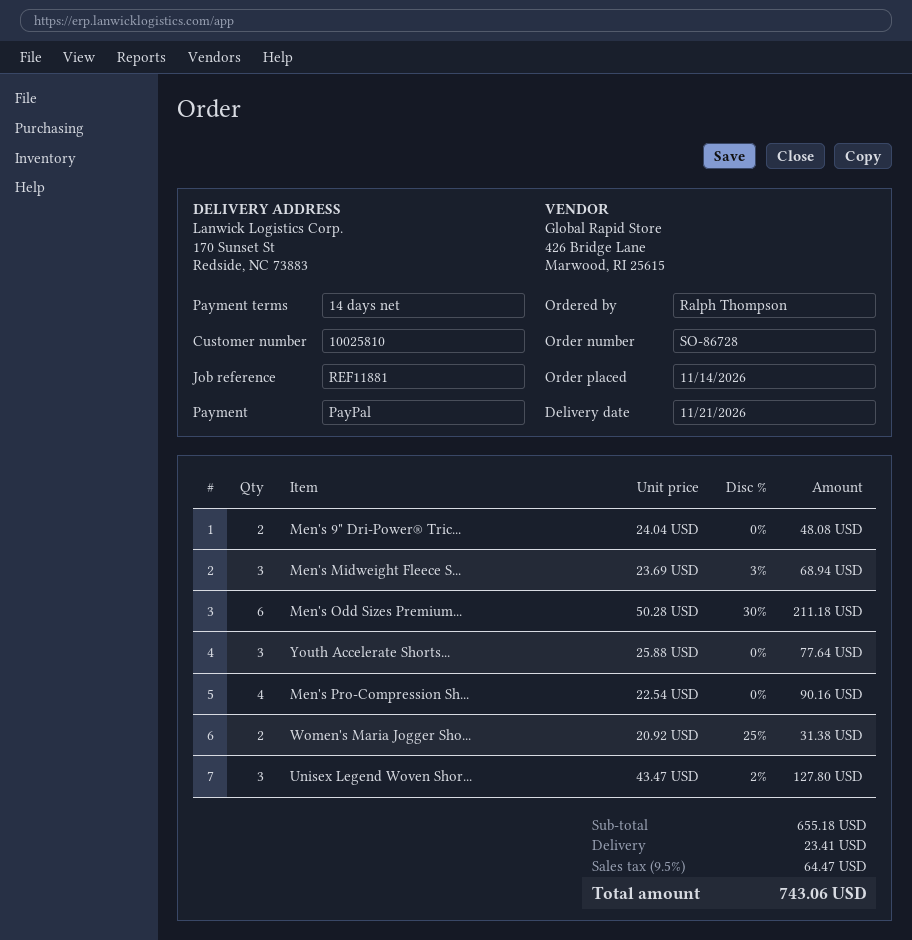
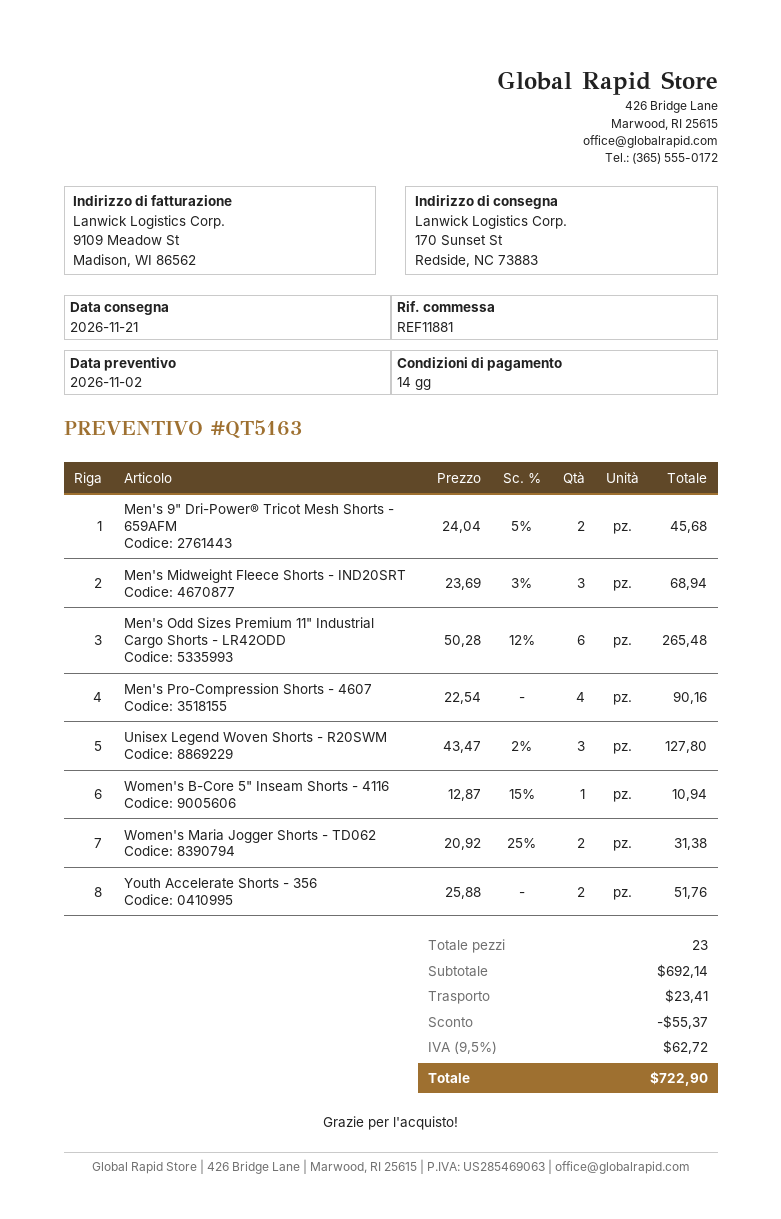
Men's 9" Dri-Power® Tric...: 2 x 24.04 = 48.08 -> 2 x 24.04 - 5% = 45.68
Men's Odd Sizes Premium...: 6 x 50.28 - 30% = 211.18 -> 6 x 50.28 - 12% = 265.48
Youth Accelerate Shorts...: 3 x 25.88 = 77.64 -> 2 x 25.88 = 51.76
Women's B-Core 5" Inseam Shorts - 4116: none -> 1 x 12.87 - 15% = 10.94
subtotal: 655.18 -> 692.14
discount: none -> 55.37
tax: 9.5% = 64.47 -> 9.5% = 62.72
total: 743.06 -> 722.90

